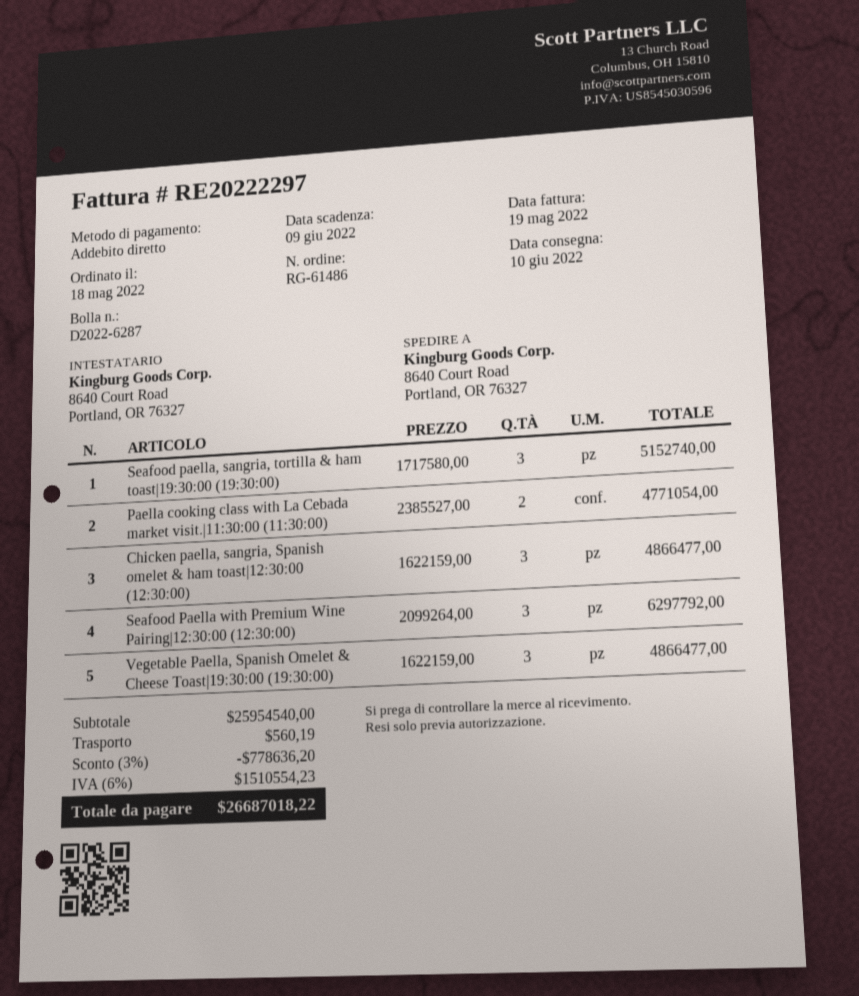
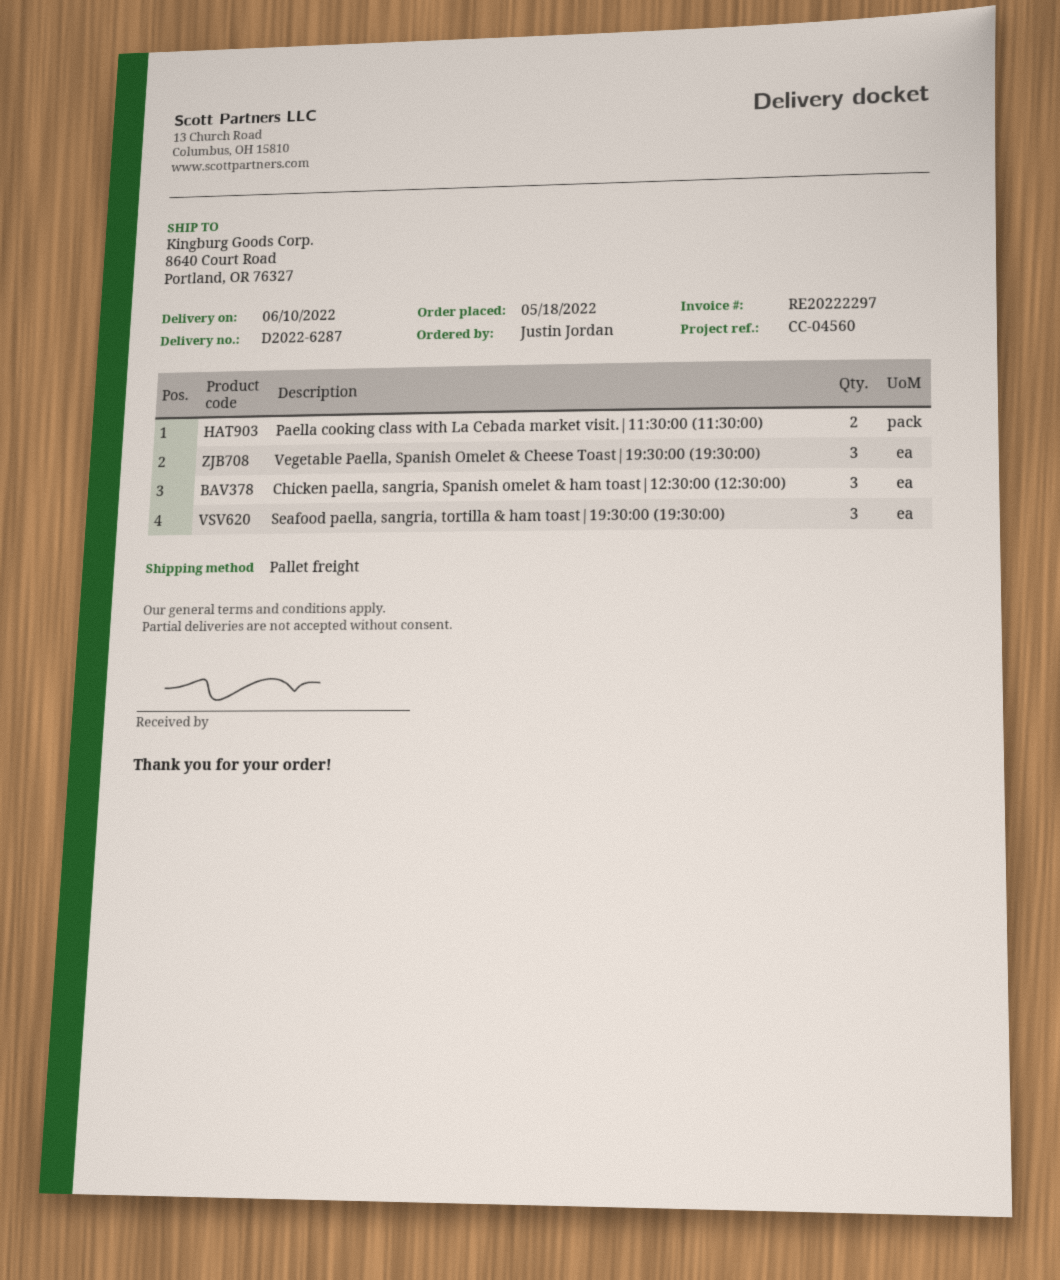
Seafood Paella with Premium Wine Pairing|12:30:00 (12:30:00): 3 -> none

